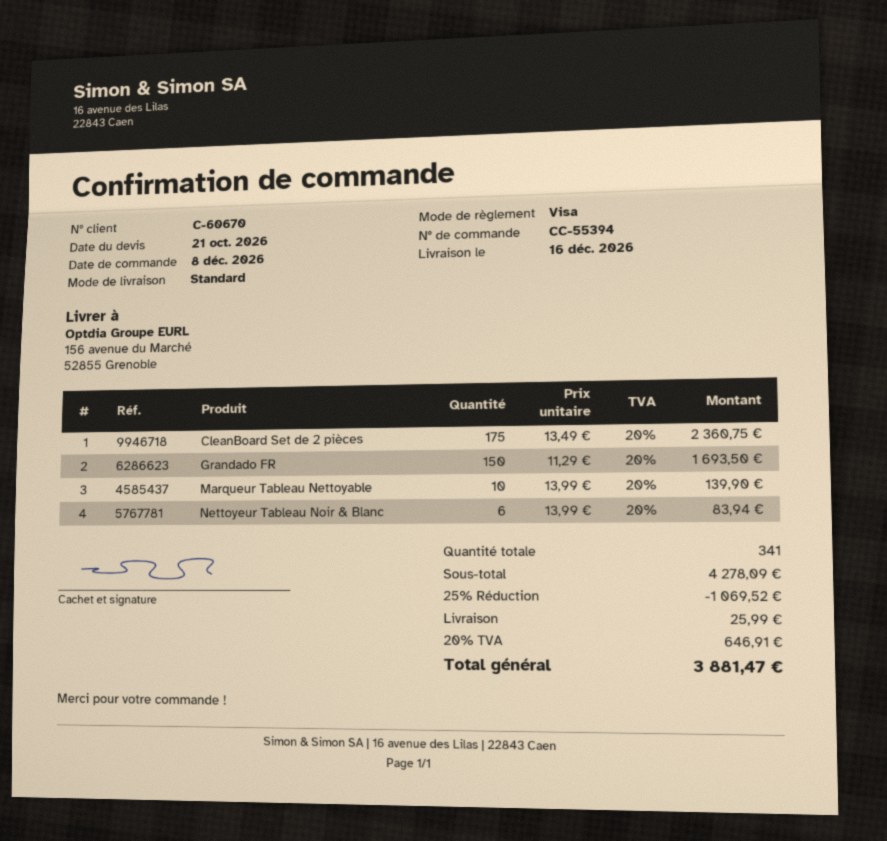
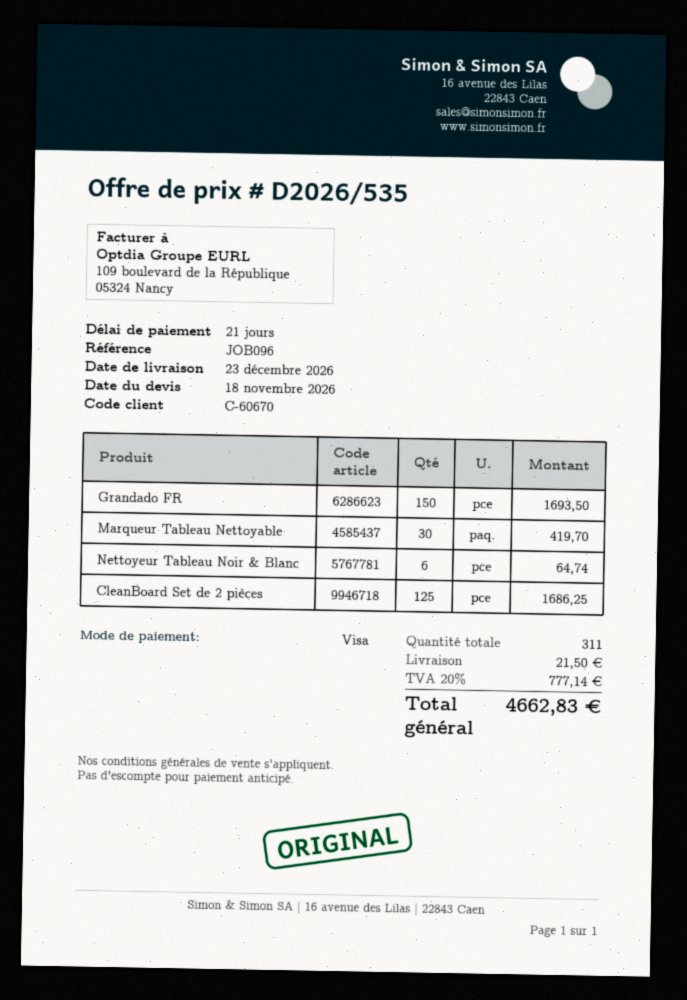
quote date: 2026-10-21 -> 2026-11-18
delivery date: 2026-12-16 -> 2026-12-23
CleanBoard Set de 2 pièces: 175 for 2360.75 -> 125 for 1686.25
Marqueur Tableau Nettoyable: 10 for 139.90 -> 30 for 419.70
Nettoyeur Tableau Noir & Blanc: 6 for 83.94 -> 6 for 64.74
total quantity: 341 -> 311
discount: 25% = 1069.52 -> none
shipping: 25.99 -> 21.50
tax: 20% = 646.91 -> 20% = 777.14
total: 3881.47 -> 4662.83

